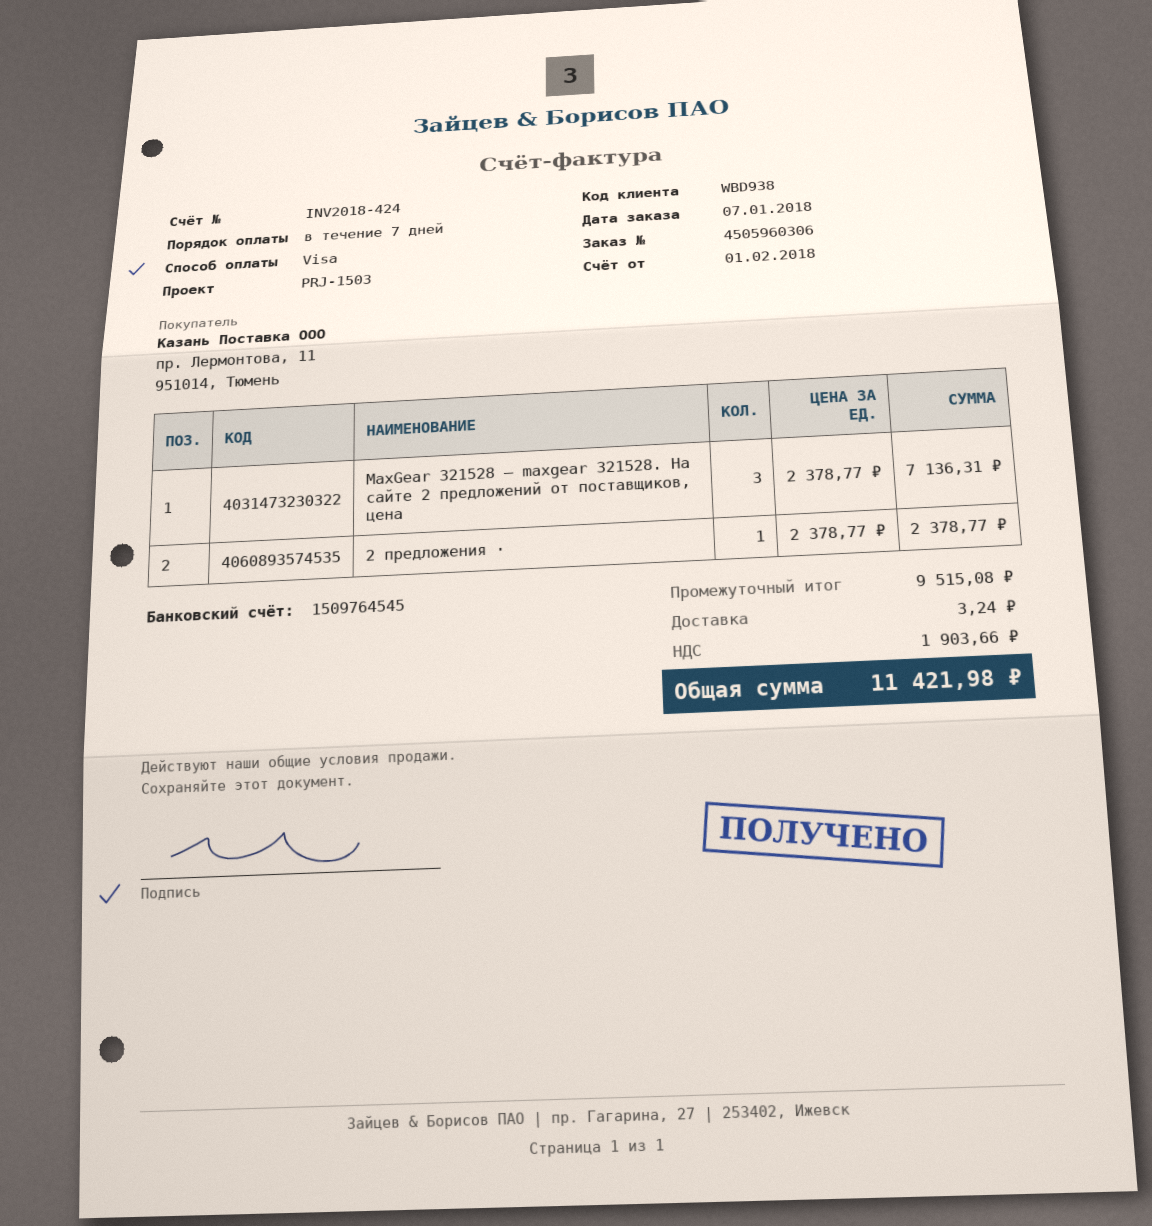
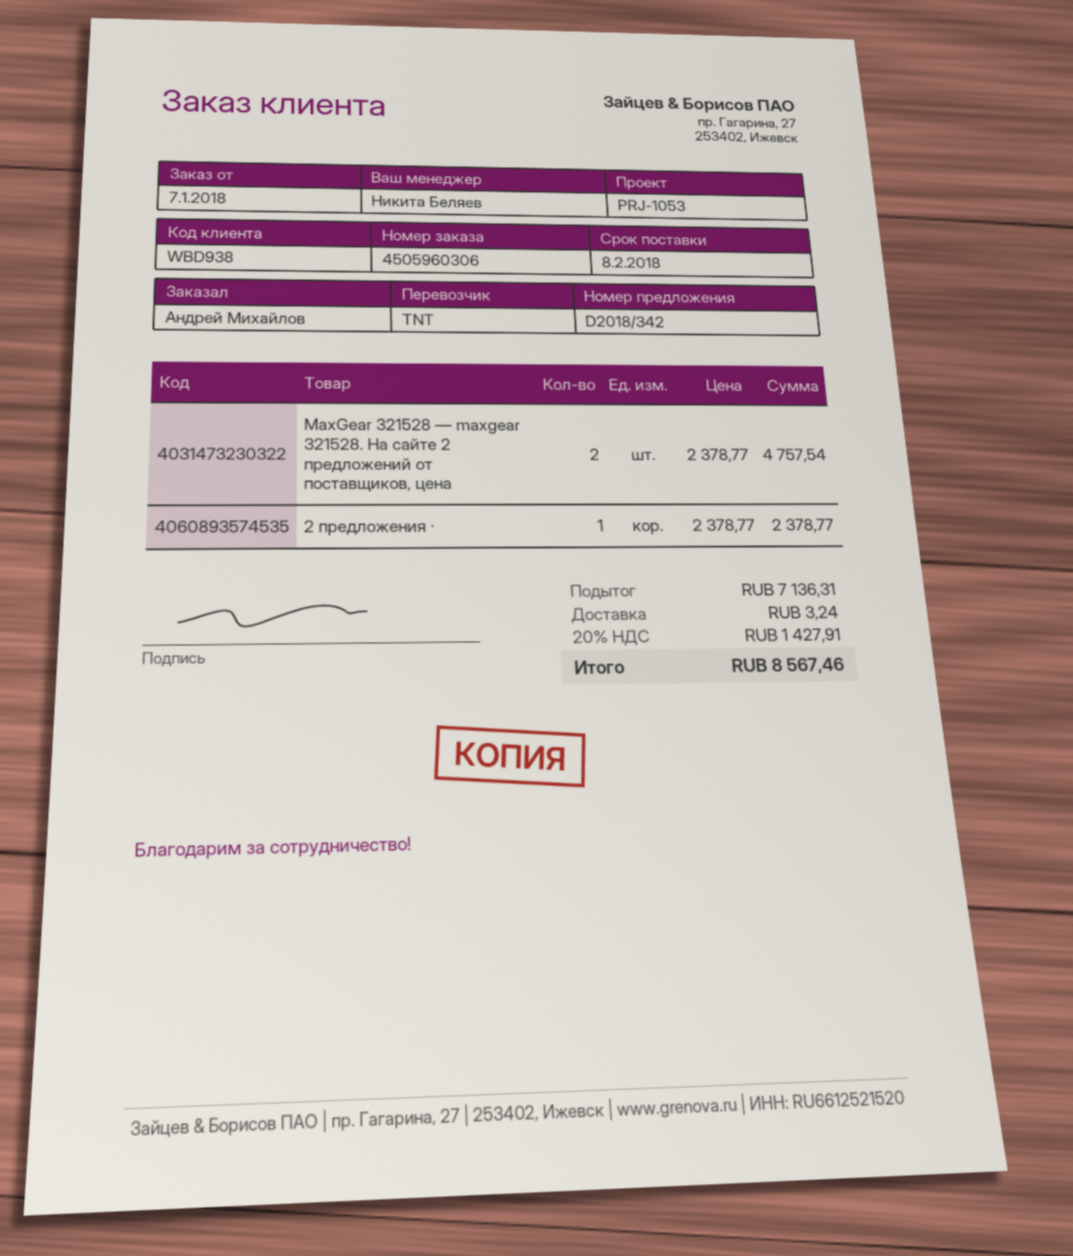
reference: PRJ-1503 -> PRJ-1053
MaxGear 321528 — maxgear 321528. На сайте 2 предложений от поставщиков, цена: 3 x 2378.77 = 7136.31 -> 2 x 2378.77 = 4757.54
subtotal: 9515.08 -> 7136.31
tax: 1903.66 -> 1427.91
total: 11421.98 -> 8567.46

